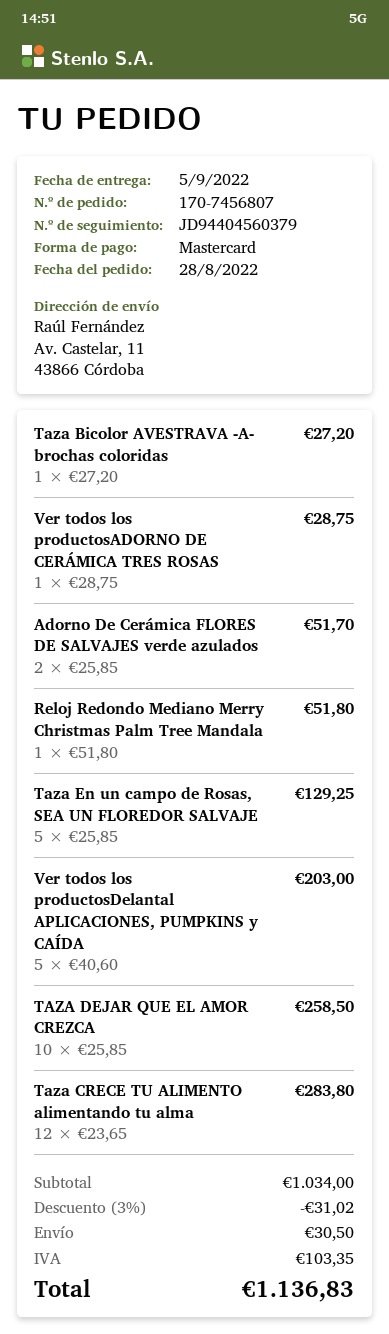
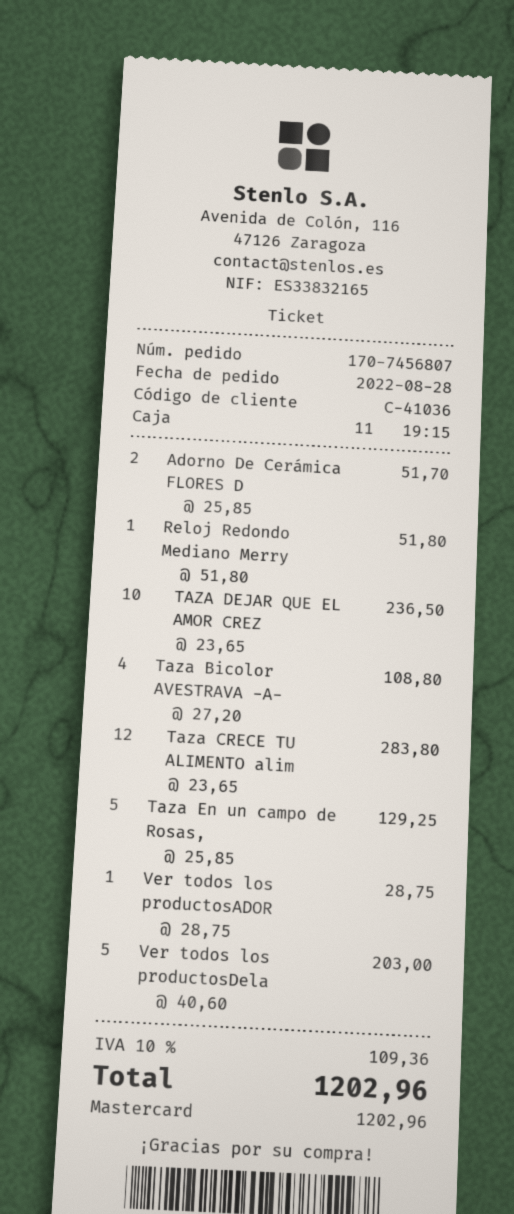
Taza Bicolor AVESTRAVA -A- brochas coloridas: 1 x 27.20 = 27.20 -> 4 x 27.20 = 108.80
TAZA DEJAR QUE EL AMOR CREZCA: 10 x 25.85 = 258.50 -> 10 x 23.65 = 236.50
discount: 3% = 31.02 -> none
shipping: 30.50 -> none
tax: 103.35 -> 109.36
total: 1136.83 -> 1202.96

